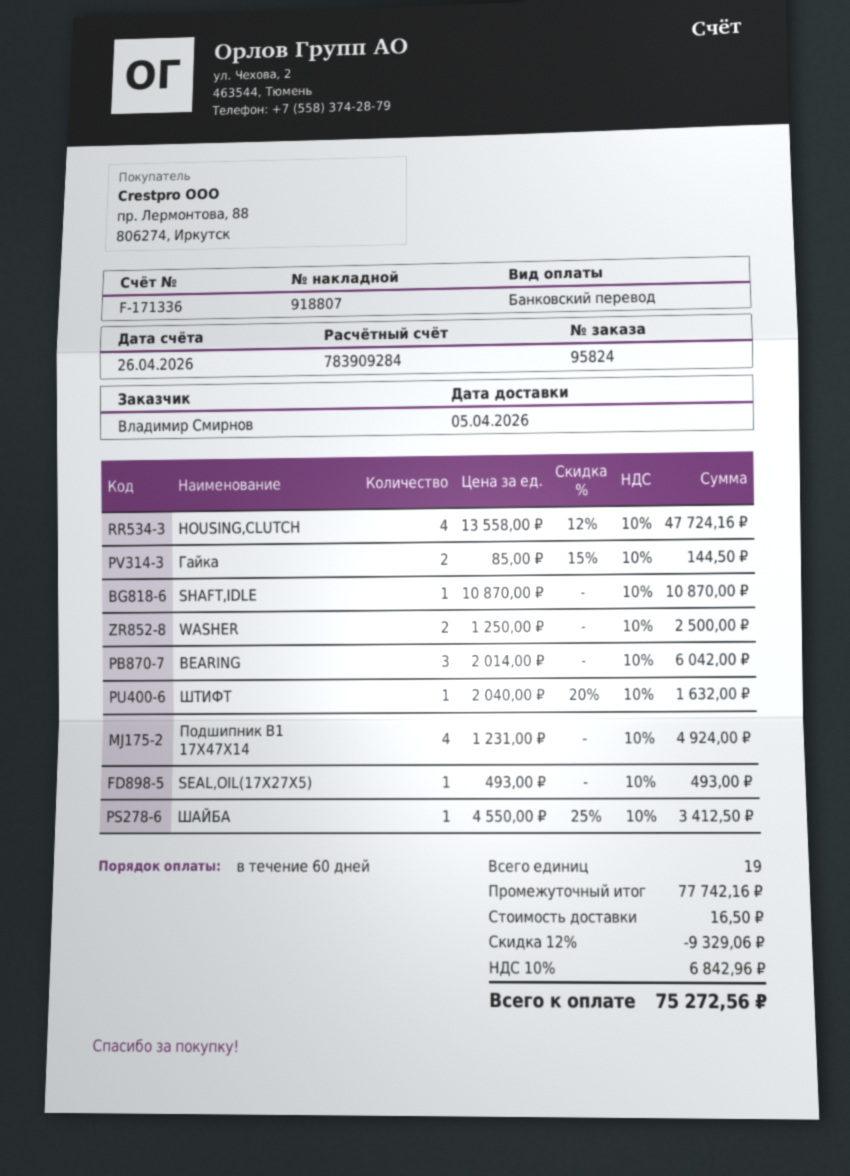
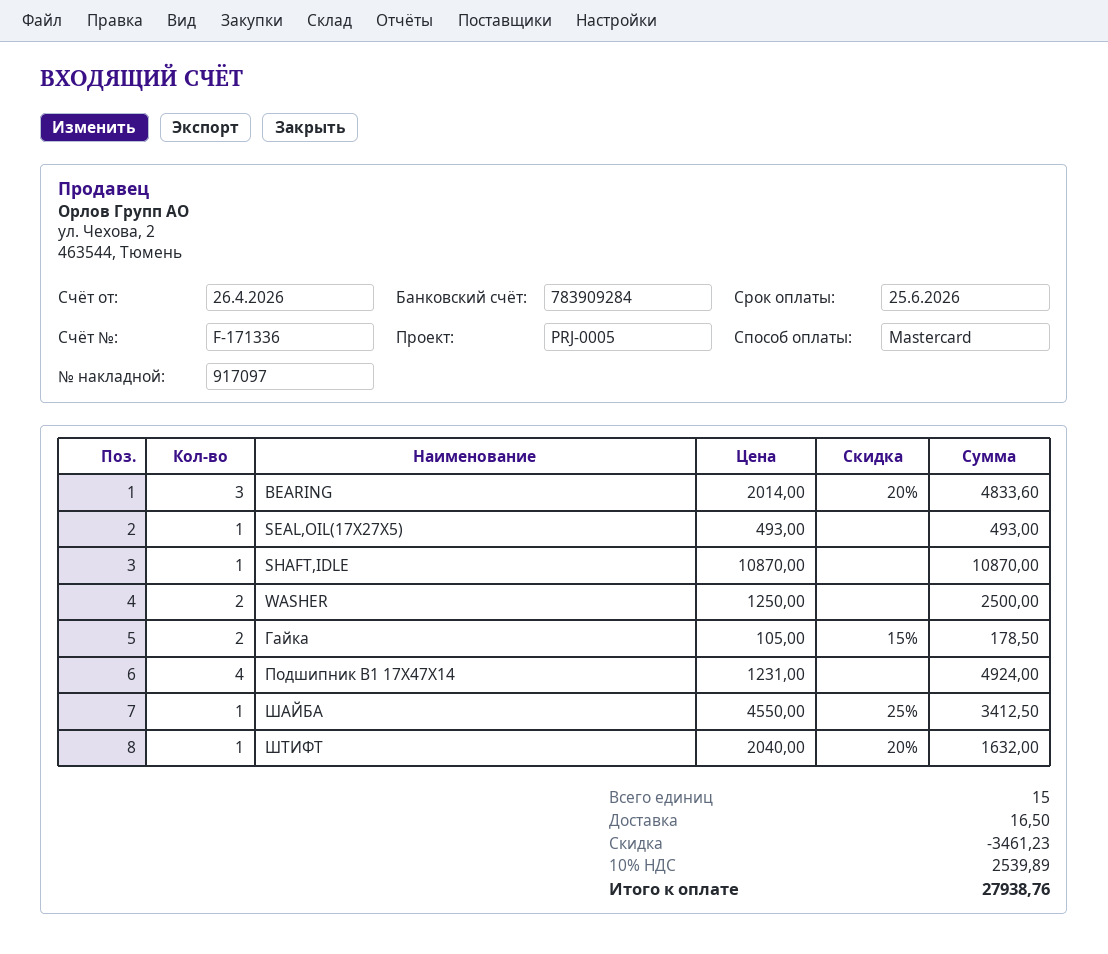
delivery note number: 918807 -> 917097
payment method: bank transfer -> Mastercard
HOUSING,CLUTCH: 4 x 13558.00 - 12% = 47724.16 -> none
Гайка: 2 x 85.00 - 15% = 144.50 -> 2 x 105.00 - 15% = 178.50
BEARING: 3 x 2014.00 = 6042.00 -> 3 x 2014.00 - 20% = 4833.60
total quantity: 19 -> 15
discount: 9329.06 -> 3461.23
tax: 10% = 6842.96 -> 10% = 2539.89
total: 75272.56 -> 27938.76

